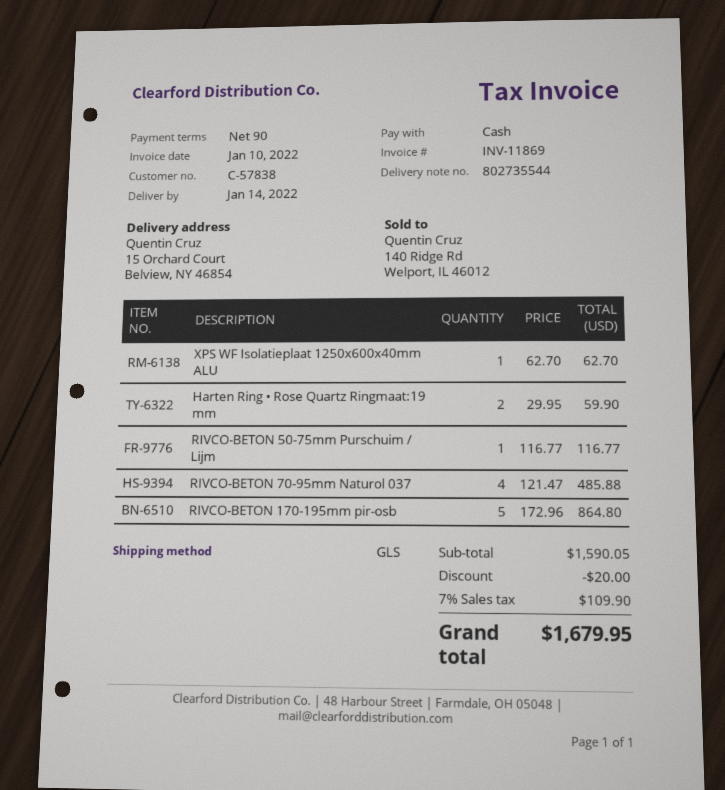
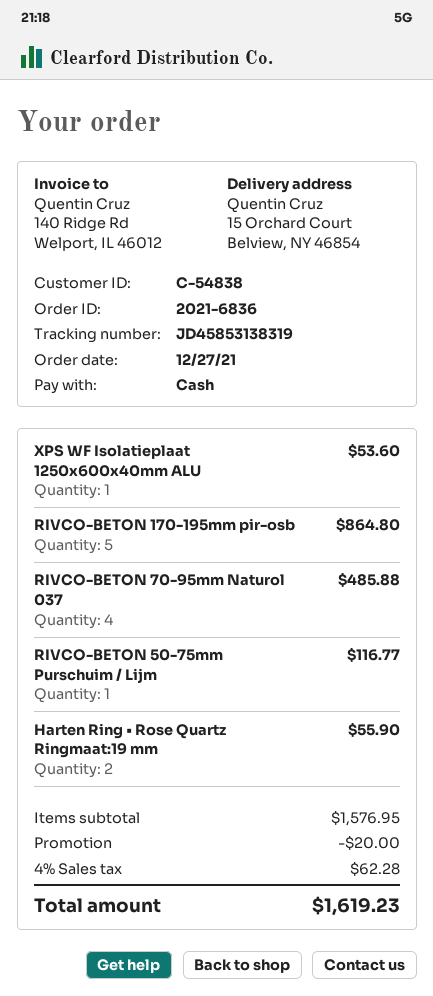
customer number: C-57838 -> C-54838
XPS WF Isolatieplaat 1250x600x40mm ALU: 1 for 62.70 -> 1 for 53.60
Harten Ring • Rose Quartz Ringmaat:19 mm: 2 for 59.90 -> 2 for 55.90
subtotal: 1590.05 -> 1576.95
tax: 7% = 109.90 -> 4% = 62.28
total: 1679.95 -> 1619.23

